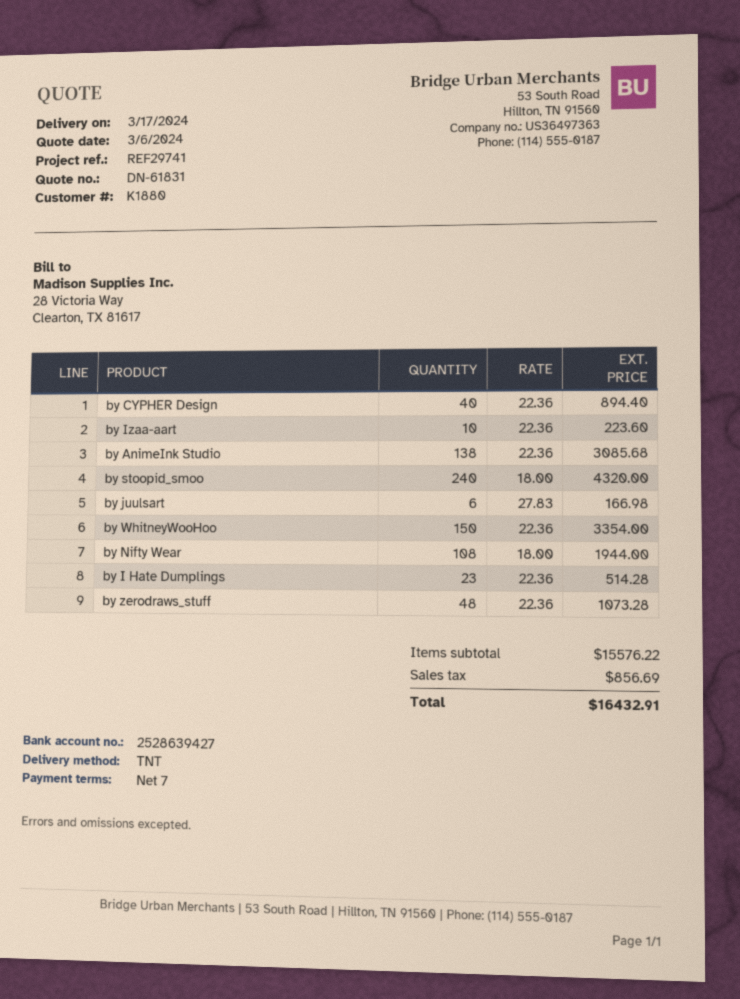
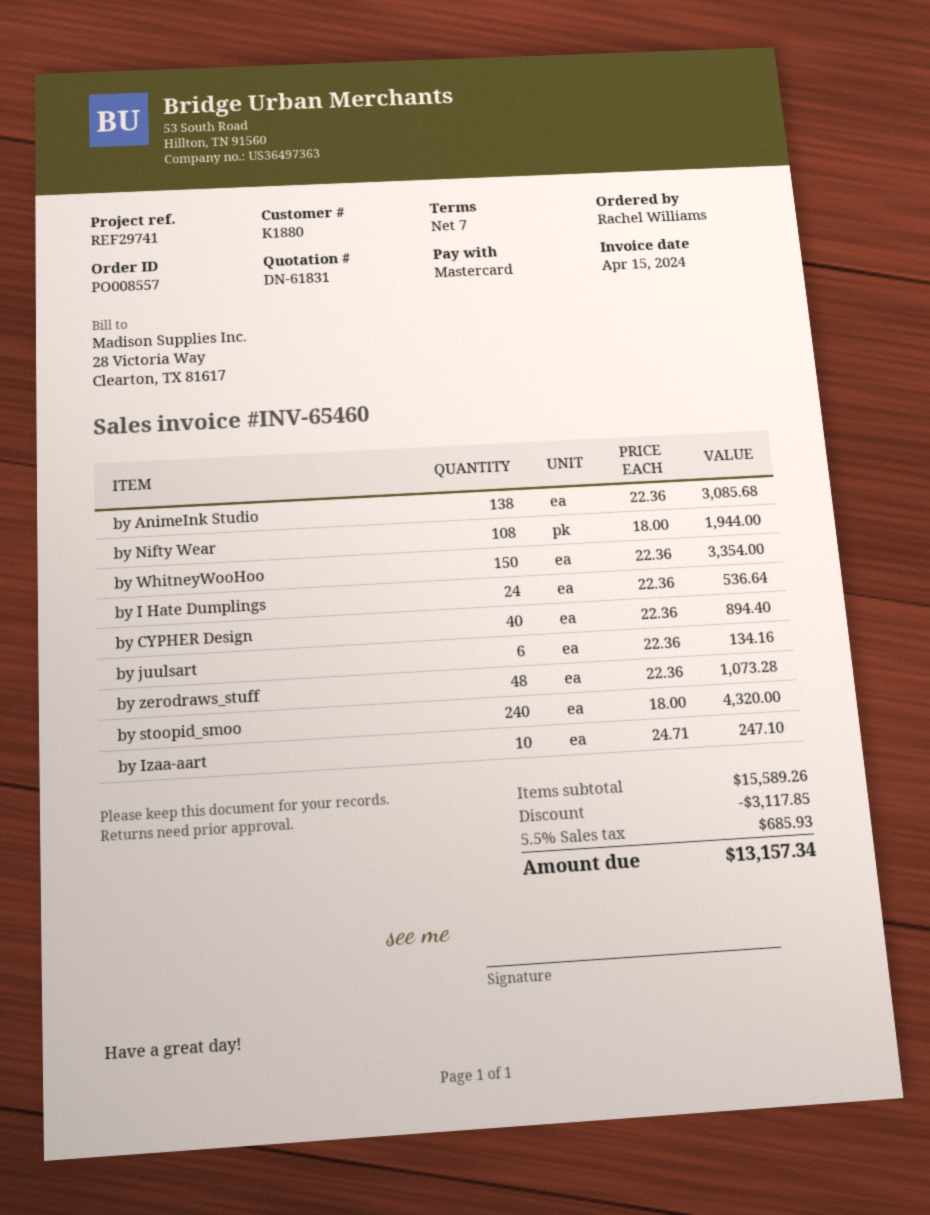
by Izaa-aart: 10 x 22.36 = 223.60 -> 10 x 24.71 = 247.10
by juulsart: 6 x 27.83 = 166.98 -> 6 x 22.36 = 134.16
by I Hate Dumplings: 23 x 22.36 = 514.28 -> 24 x 22.36 = 536.64
subtotal: 15576.22 -> 15589.26
discount: none -> 3117.85
tax: 856.69 -> 685.93
total: 16432.91 -> 13157.34

